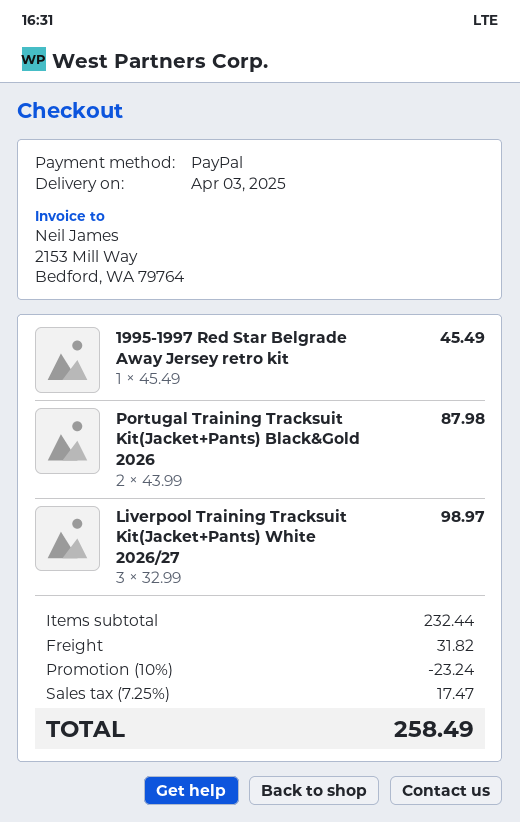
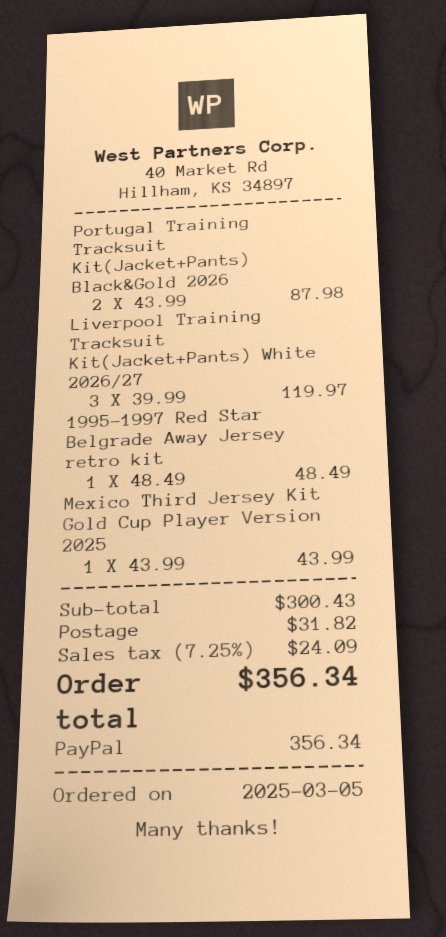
1995-1997 Red Star Belgrade Away Jersey retro kit: 1 x 45.49 = 45.49 -> 1 x 48.49 = 48.49
Liverpool Training Tracksuit Kit(Jacket+Pants) White 2026/27: 3 x 32.99 = 98.97 -> 3 x 39.99 = 119.97
Mexico Third Jersey Kit Gold Cup Player Version 2025: none -> 1 x 43.99 = 43.99
subtotal: 232.44 -> 300.43
discount: 10% = 23.24 -> none
tax: 7.25% = 17.47 -> 7.25% = 24.09
total: 258.49 -> 356.34

